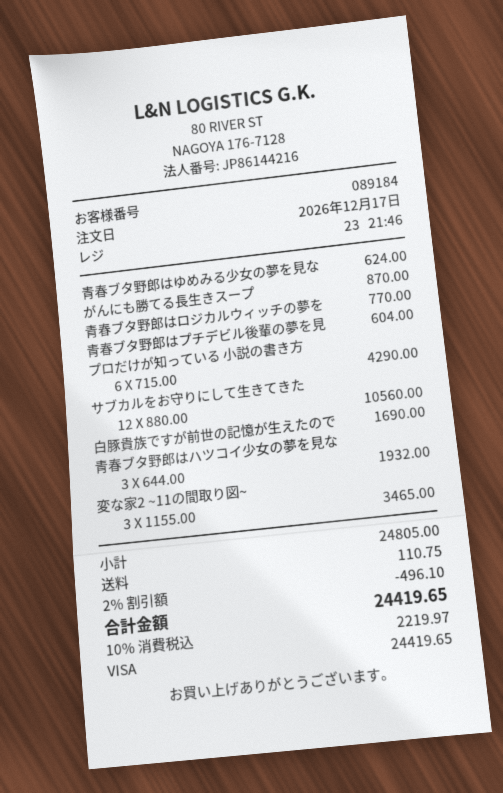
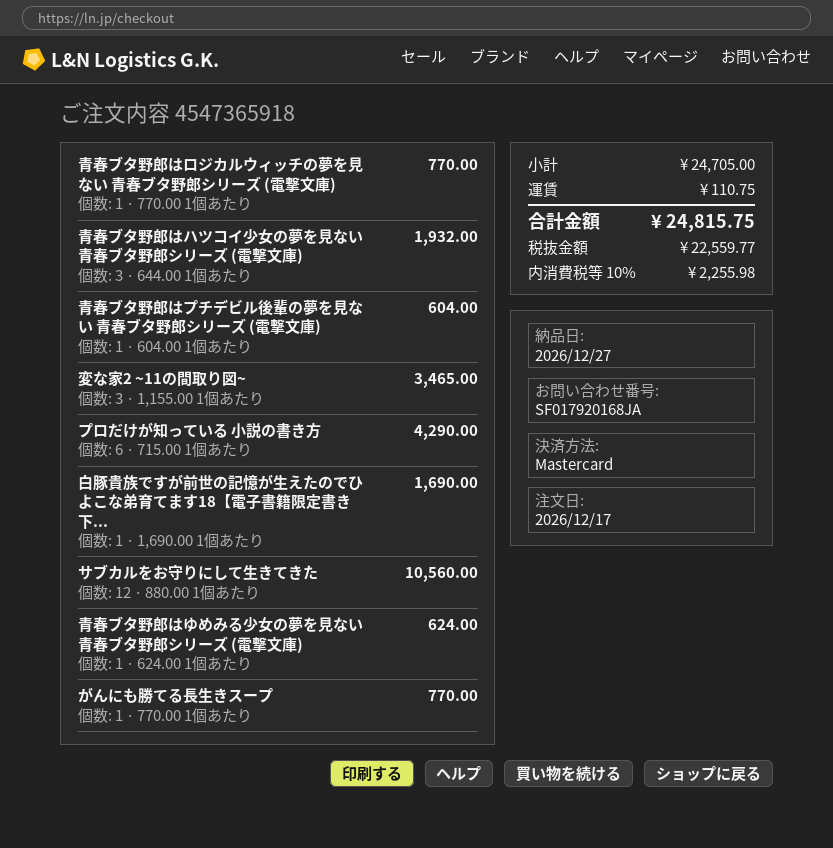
payment method: Visa -> Mastercard
がんにも勝てる長生きスープ: 1 x 870.00 = 870.00 -> 1 x 770.00 = 770.00
subtotal: 24805.00 -> 24705.00
discount: 2% = 496.10 -> none
tax: 10% = 2219.97 -> 10% = 2255.98
total: 24419.65 -> 24815.75

